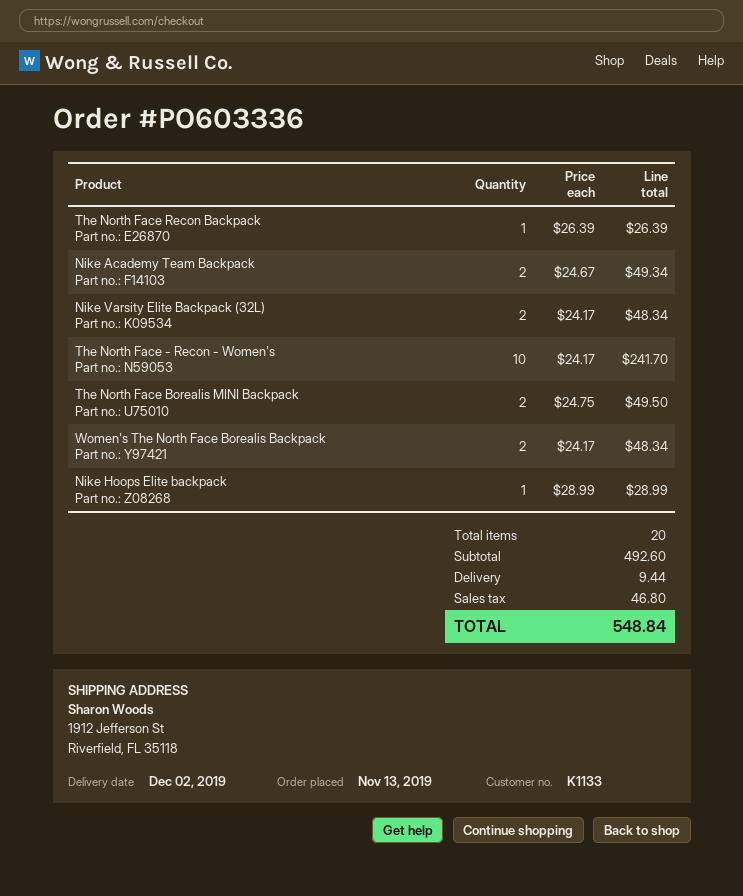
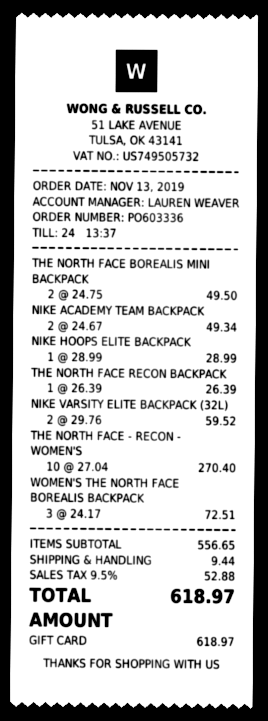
Nike Varsity Elite Backpack (32L): 2 x 24.17 = 48.34 -> 2 x 29.76 = 59.52
The North Face - Recon - Women's: 10 x 24.17 = 241.70 -> 10 x 27.04 = 270.40
Women's The North Face Borealis Backpack: 2 x 24.17 = 48.34 -> 3 x 24.17 = 72.51
subtotal: 492.60 -> 556.65
tax: 46.80 -> 52.88
total: 548.84 -> 618.97

